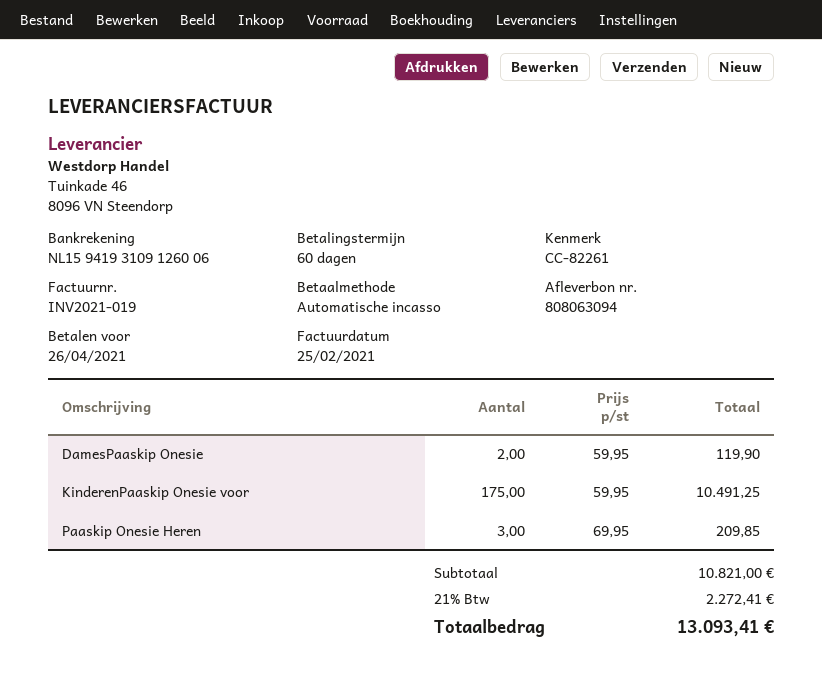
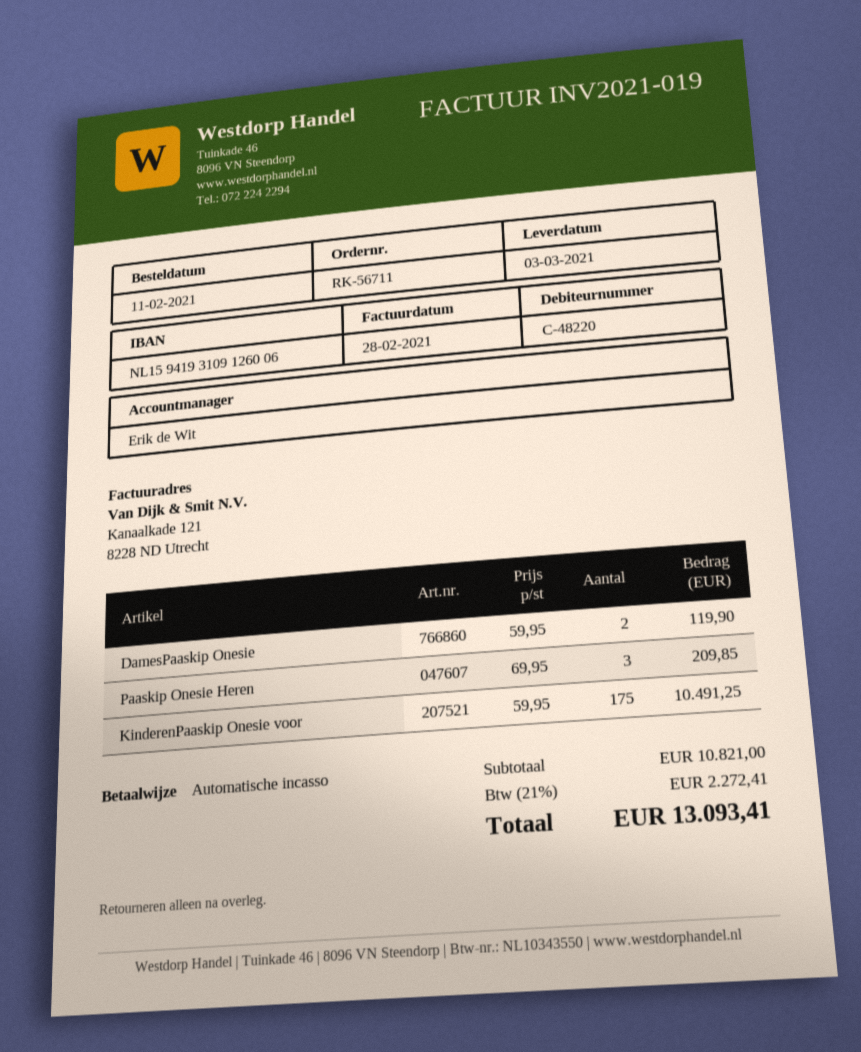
invoice date: 2021-02-25 -> 2021-02-28

